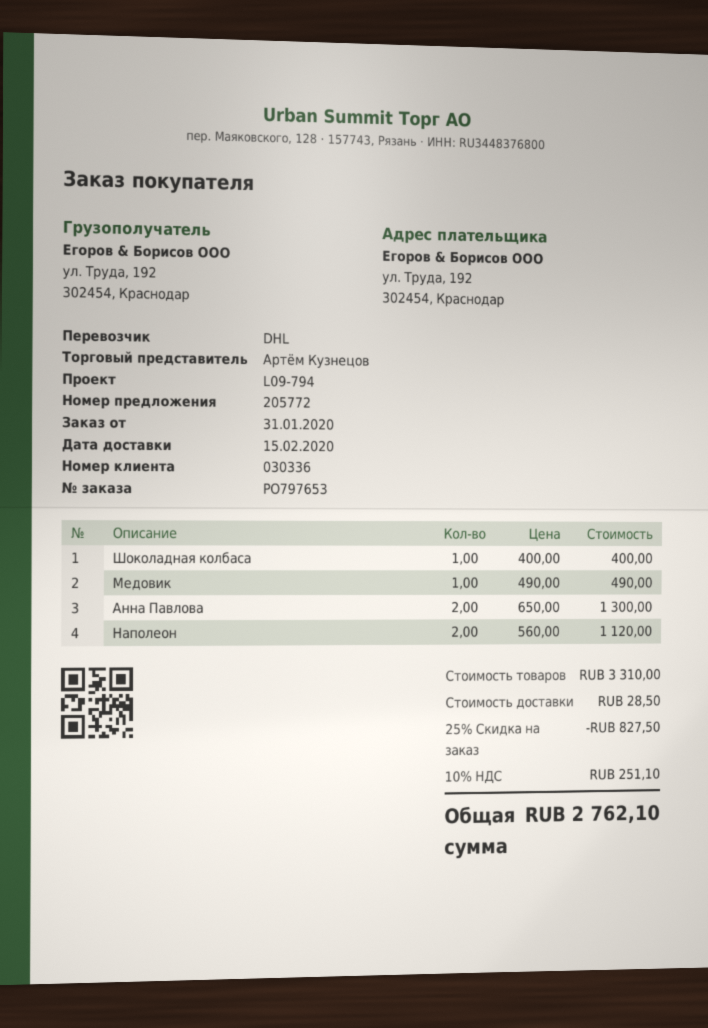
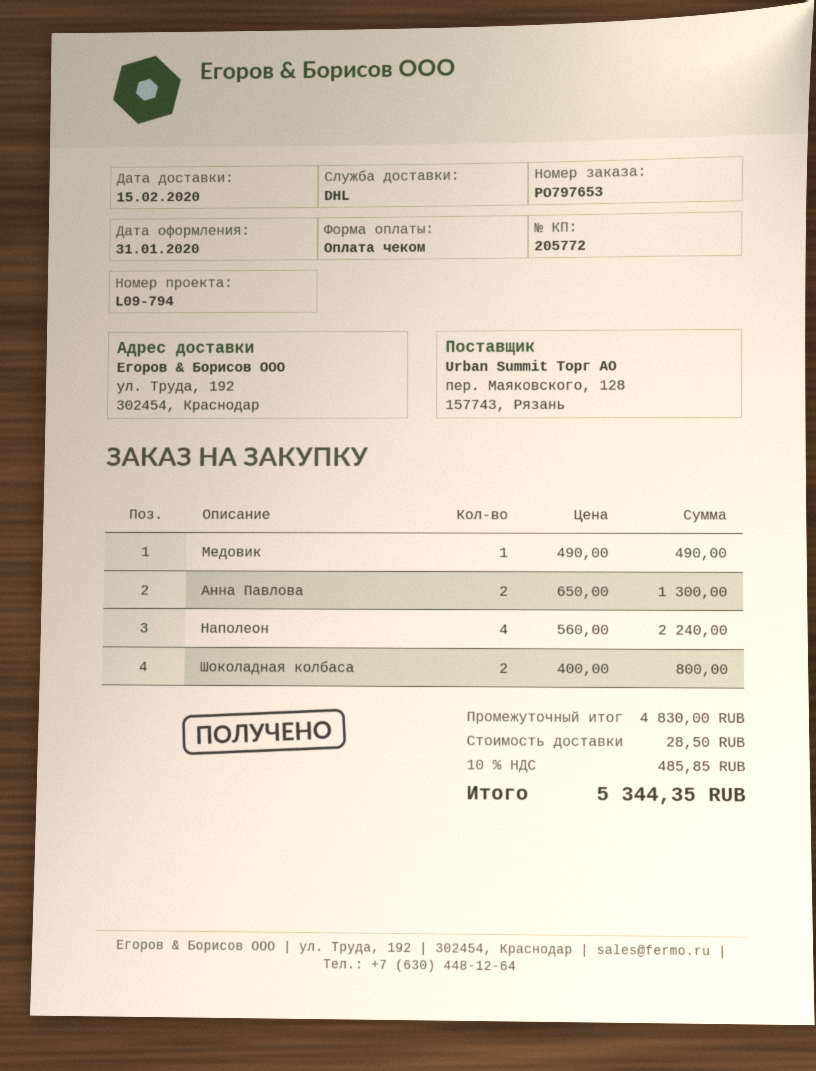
Шоколадная колбаса: 1 x 400.00 = 400.00 -> 2 x 400.00 = 800.00
Наполеон: 2 x 560.00 = 1120.00 -> 4 x 560.00 = 2240.00
subtotal: 3310.00 -> 4830.00
discount: 25% = 827.50 -> none
tax: 10% = 251.10 -> 10% = 485.85
total: 2762.10 -> 5344.35

